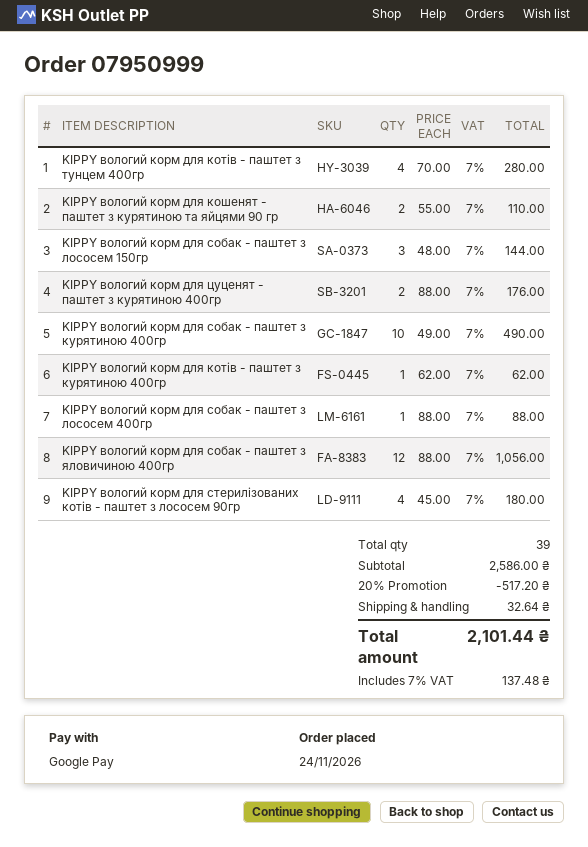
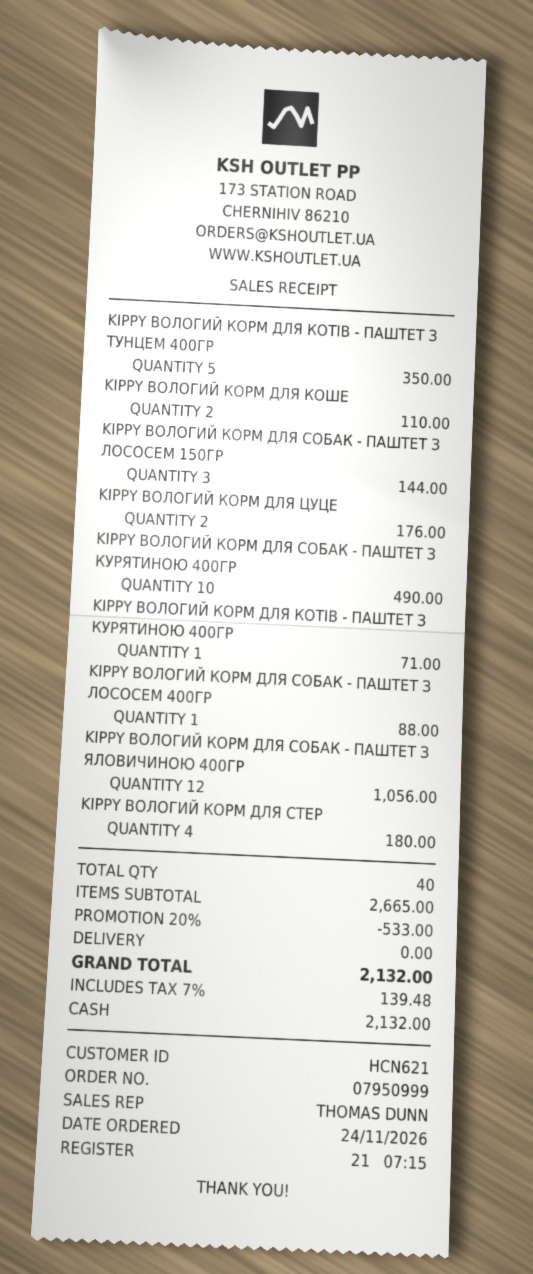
payment method: Google Pay -> cash
KIPPY вологий корм для котів - паштет з тунцем 400гр: 4 for 280.00 -> 5 for 350.00
KIPPY вологий корм для котів - паштет з курятиною 400гр: 1 for 62.00 -> 1 for 71.00
total quantity: 39 -> 40
subtotal: 2586.00 -> 2665.00
discount: 20% = 517.20 -> 20% = 533.00
shipping: 32.64 -> 0.00
tax: 7% = 137.48 -> 7% = 139.48
total: 2101.44 -> 2132.00

